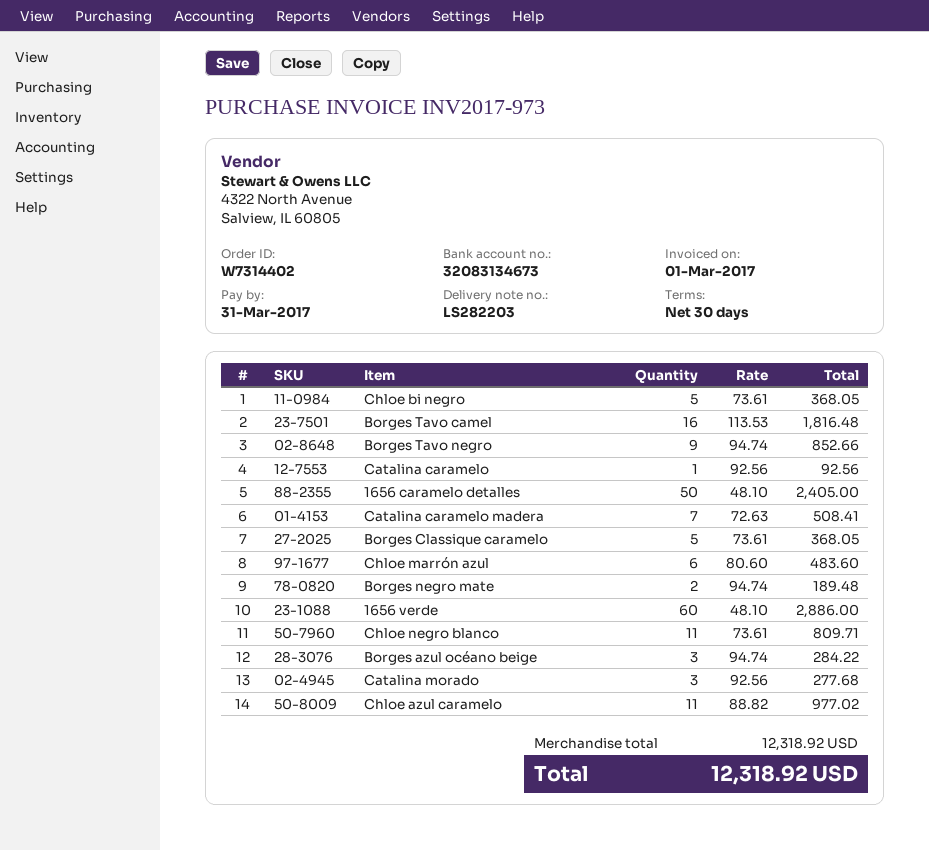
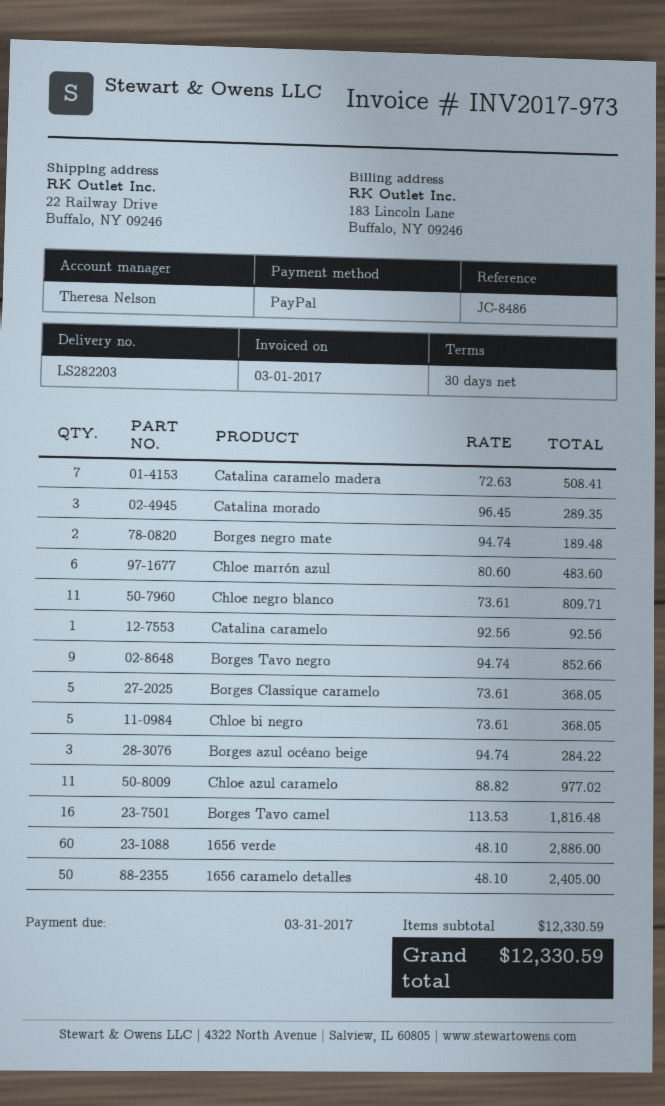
Catalina morado: 3 x 92.56 = 277.68 -> 3 x 96.45 = 289.35
subtotal: 12318.92 -> 12330.59
total: 12318.92 -> 12330.59

